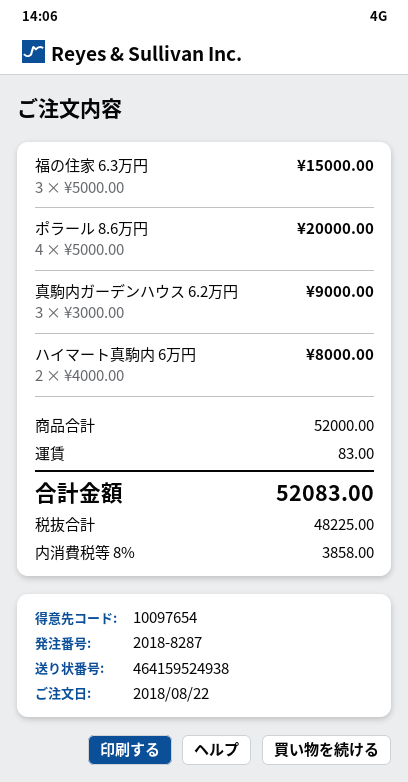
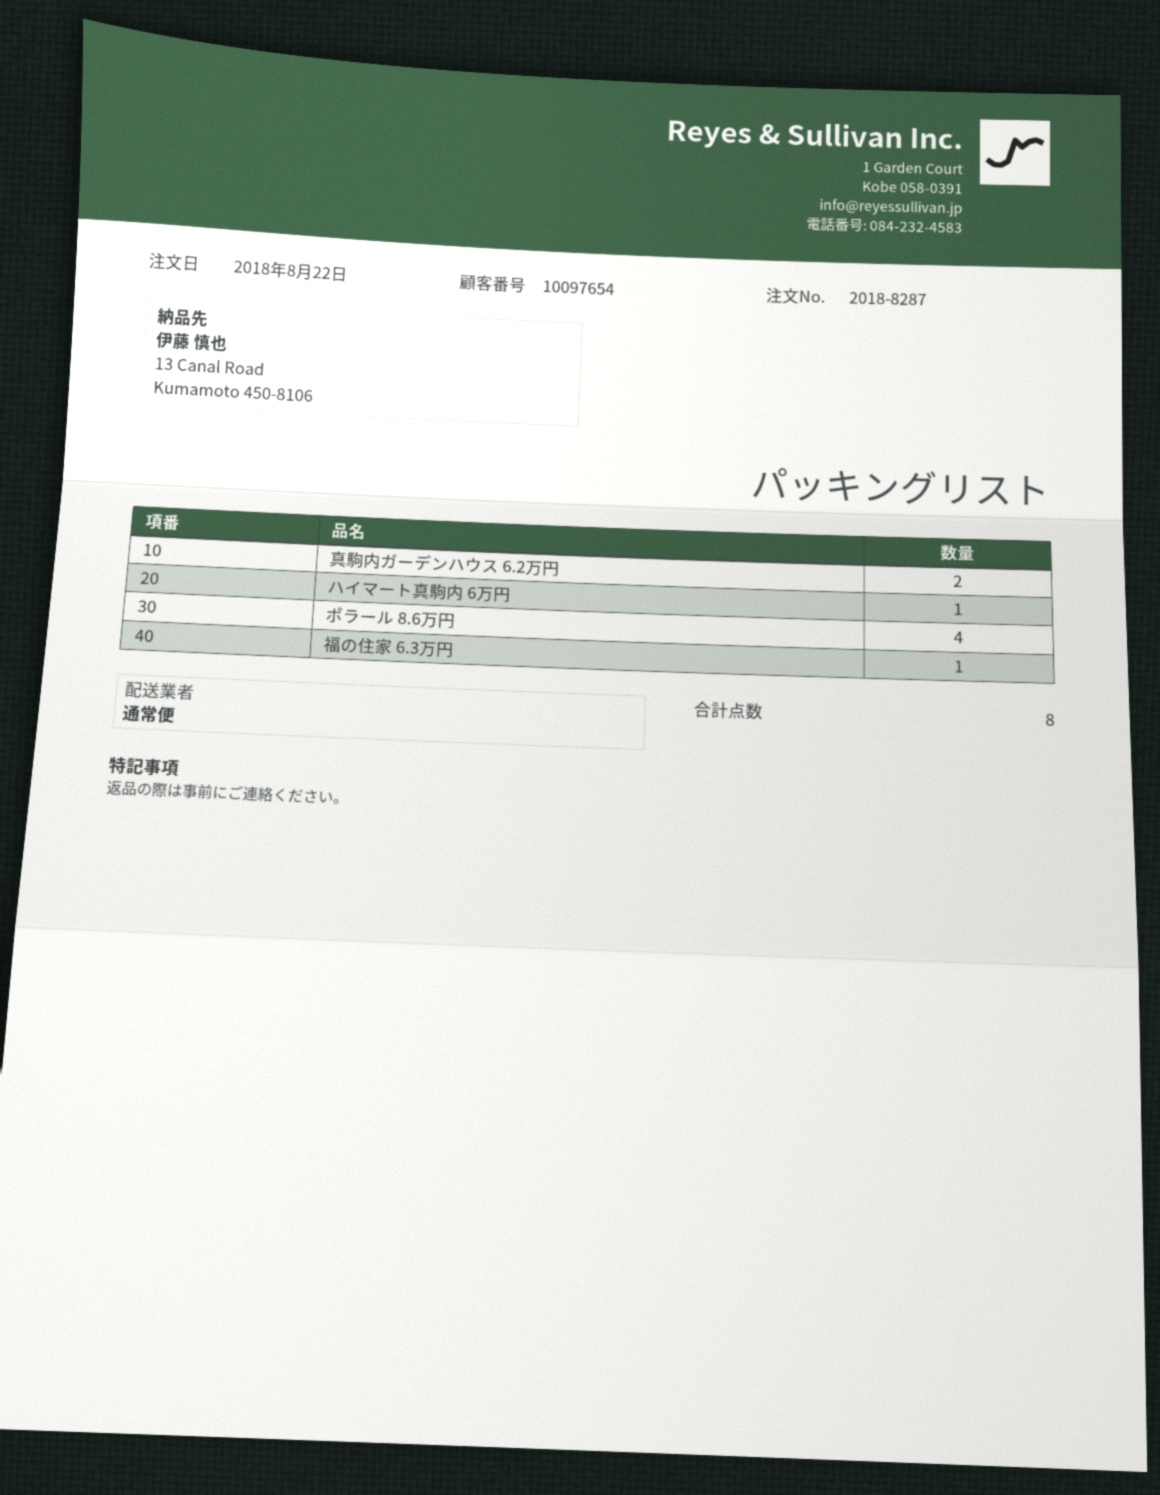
福の住家 6.3万円: 3 -> 1
真駒内ガーデンハウス 6.2万円: 3 -> 2
ハイマート真駒内 6万円: 2 -> 1

